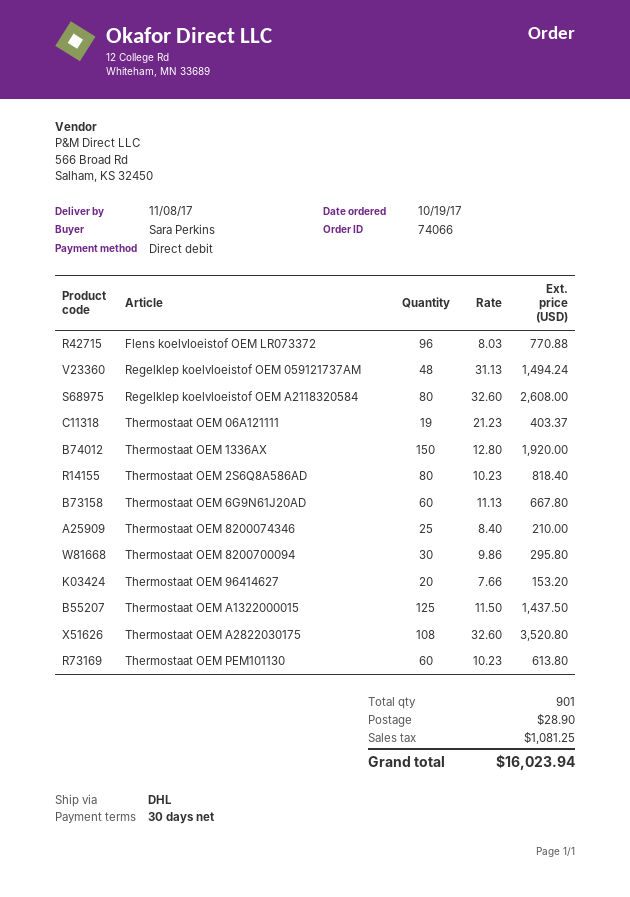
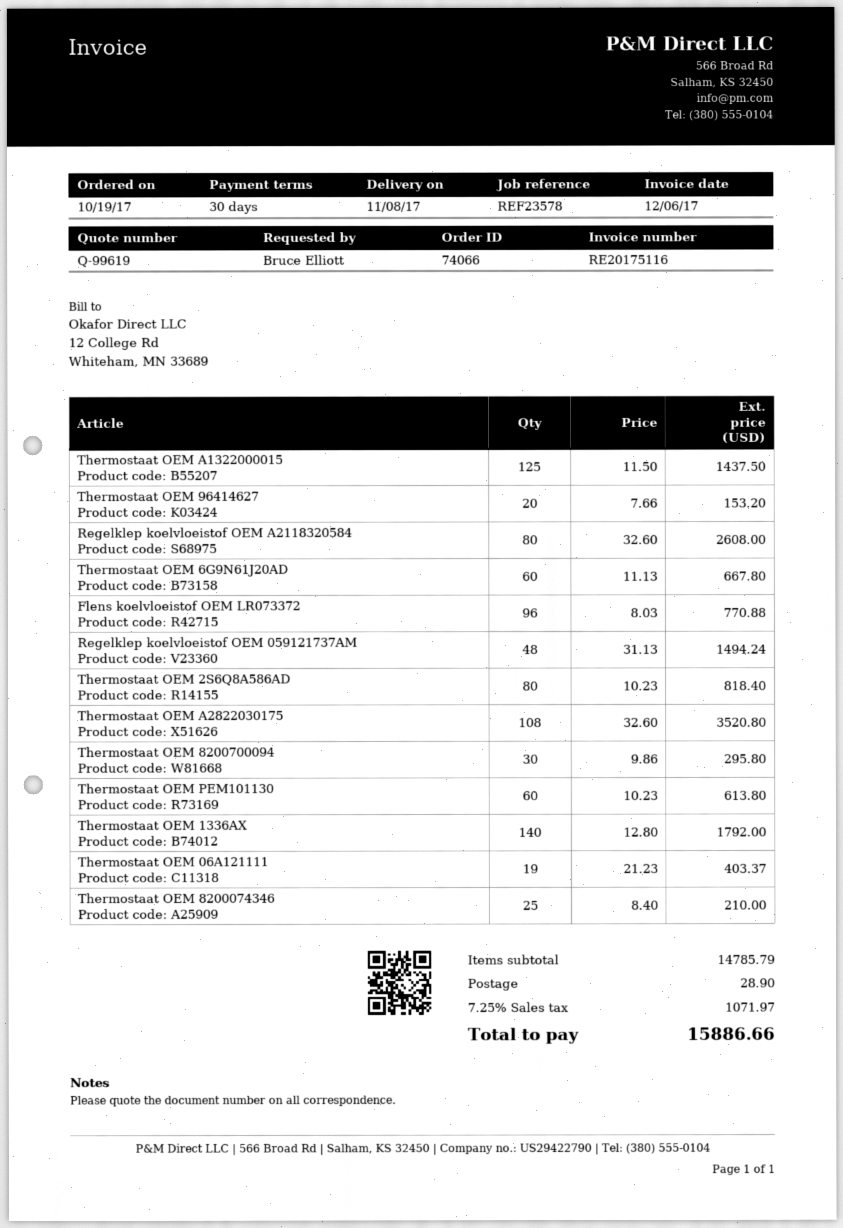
ordered by: Sara Perkins -> Bruce Elliott
Thermostaat OEM 1336AX: 150 x 12.80 = 1920.00 -> 140 x 12.80 = 1792.00
tax: 1081.25 -> 1071.97
total: 16023.94 -> 15886.66

